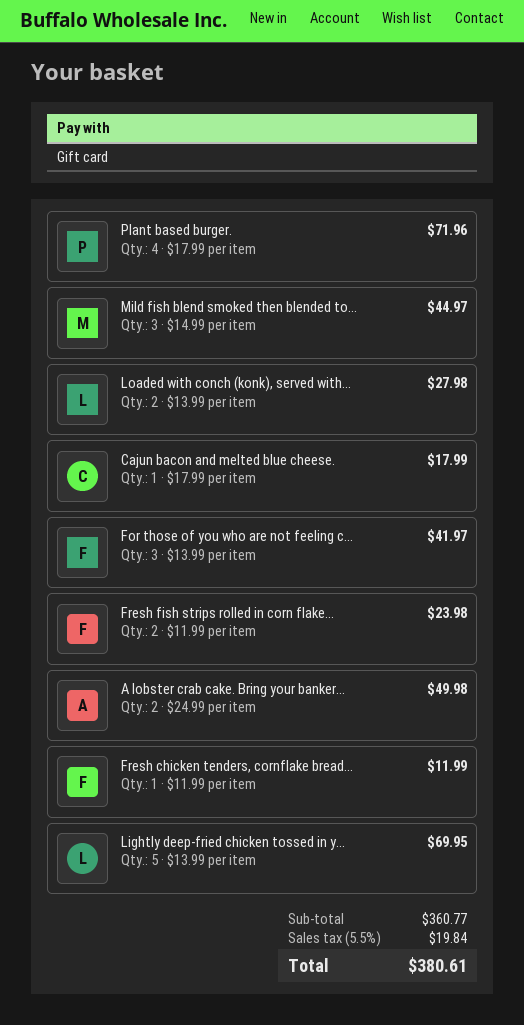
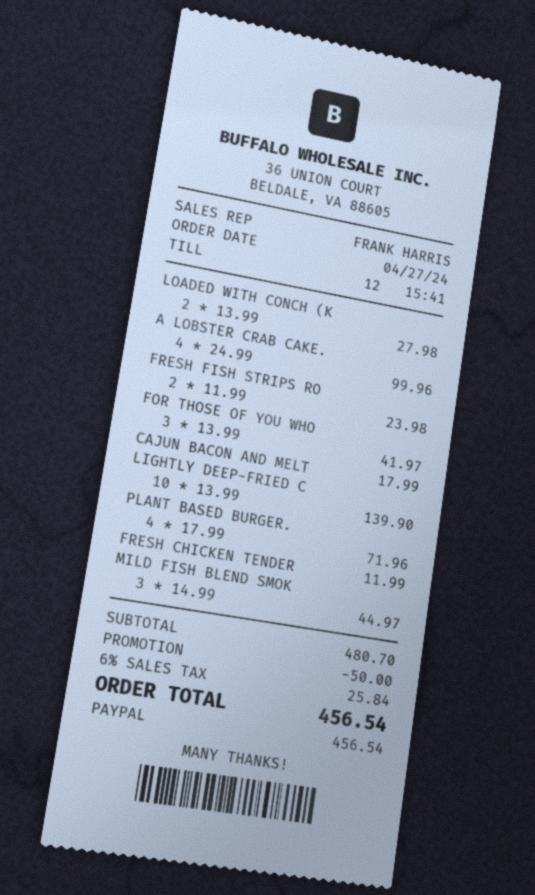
payment method: gift card -> PayPal
A lobster crab cake. Bring your banker...: 2 x 24.99 = 49.98 -> 4 x 24.99 = 99.96
Lightly deep-fried chicken tossed in y...: 5 x 13.99 = 69.95 -> 10 x 13.99 = 139.90
subtotal: 360.77 -> 480.70
discount: none -> 50.00
tax: 5.5% = 19.84 -> 6% = 25.84
total: 380.61 -> 456.54

